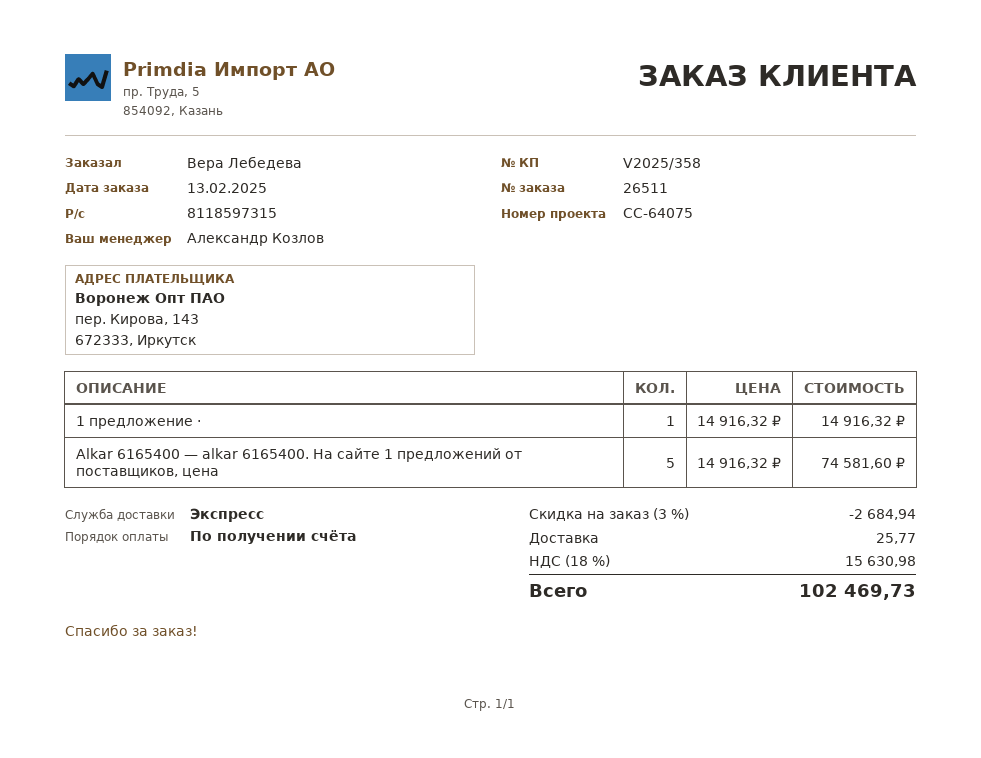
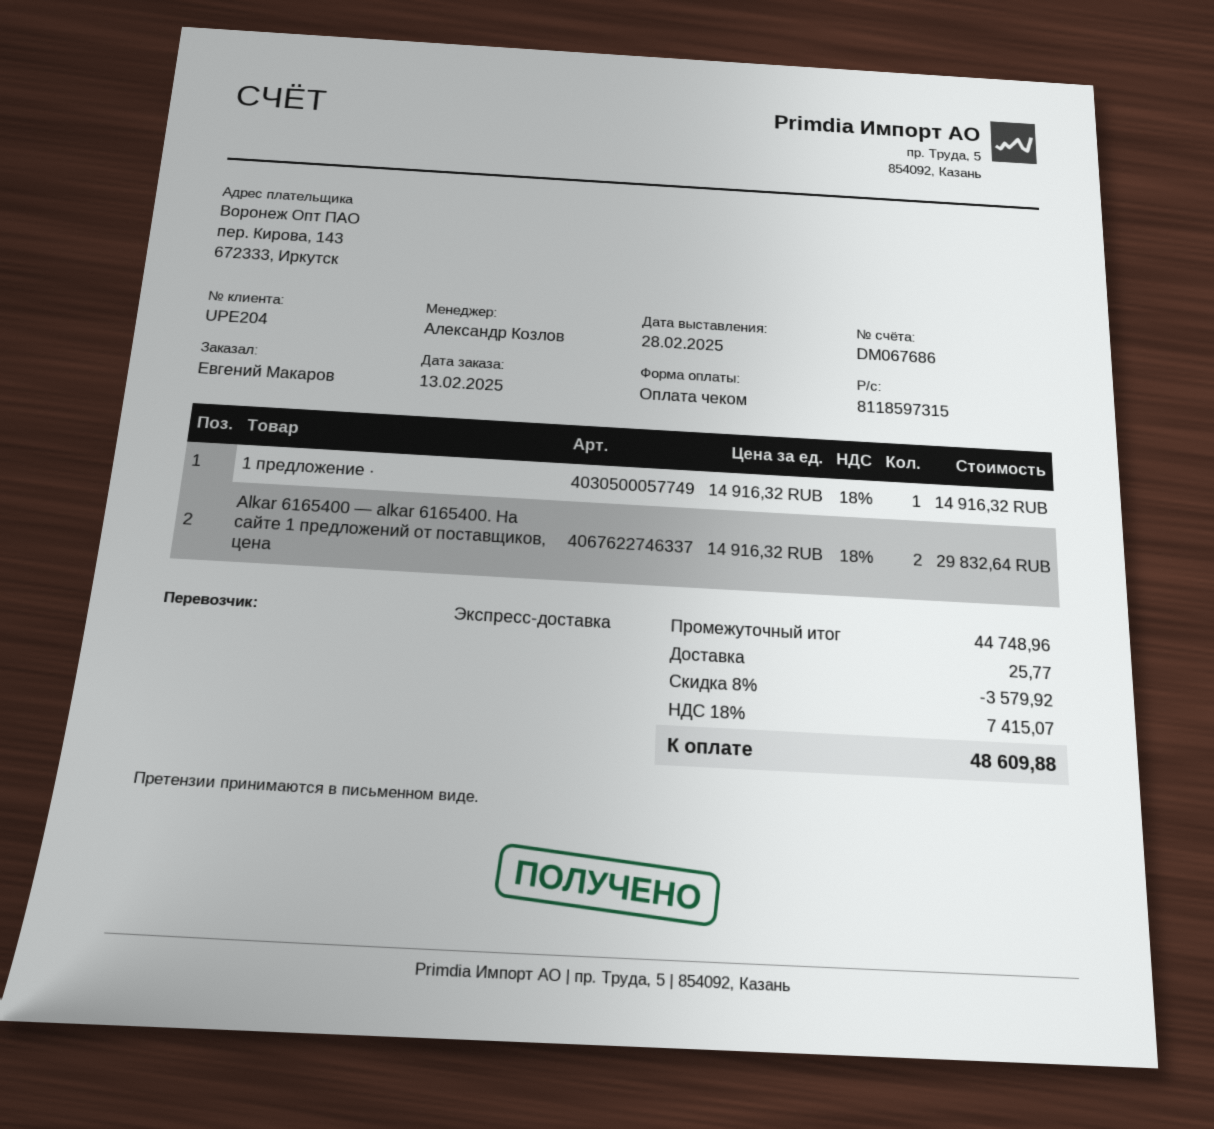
ordered by: Вера Лебедева -> Евгений Макаров
Alkar 6165400 — alkar 6165400. На сайте 1 предложений от поставщиков, цена: 5 x 14916.32 = 74581.60 -> 2 x 14916.32 = 29832.64
discount: 3% = 2684.94 -> 8% = 3579.92
tax: 18% = 15630.98 -> 18% = 7415.07
total: 102469.73 -> 48609.88

